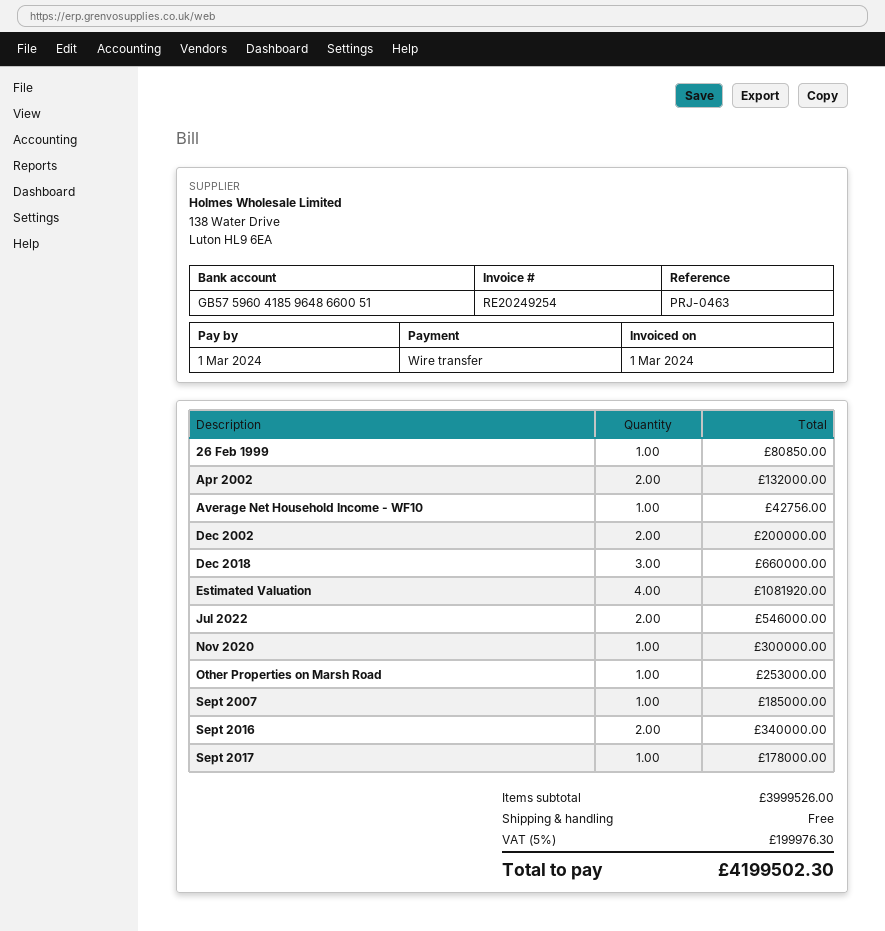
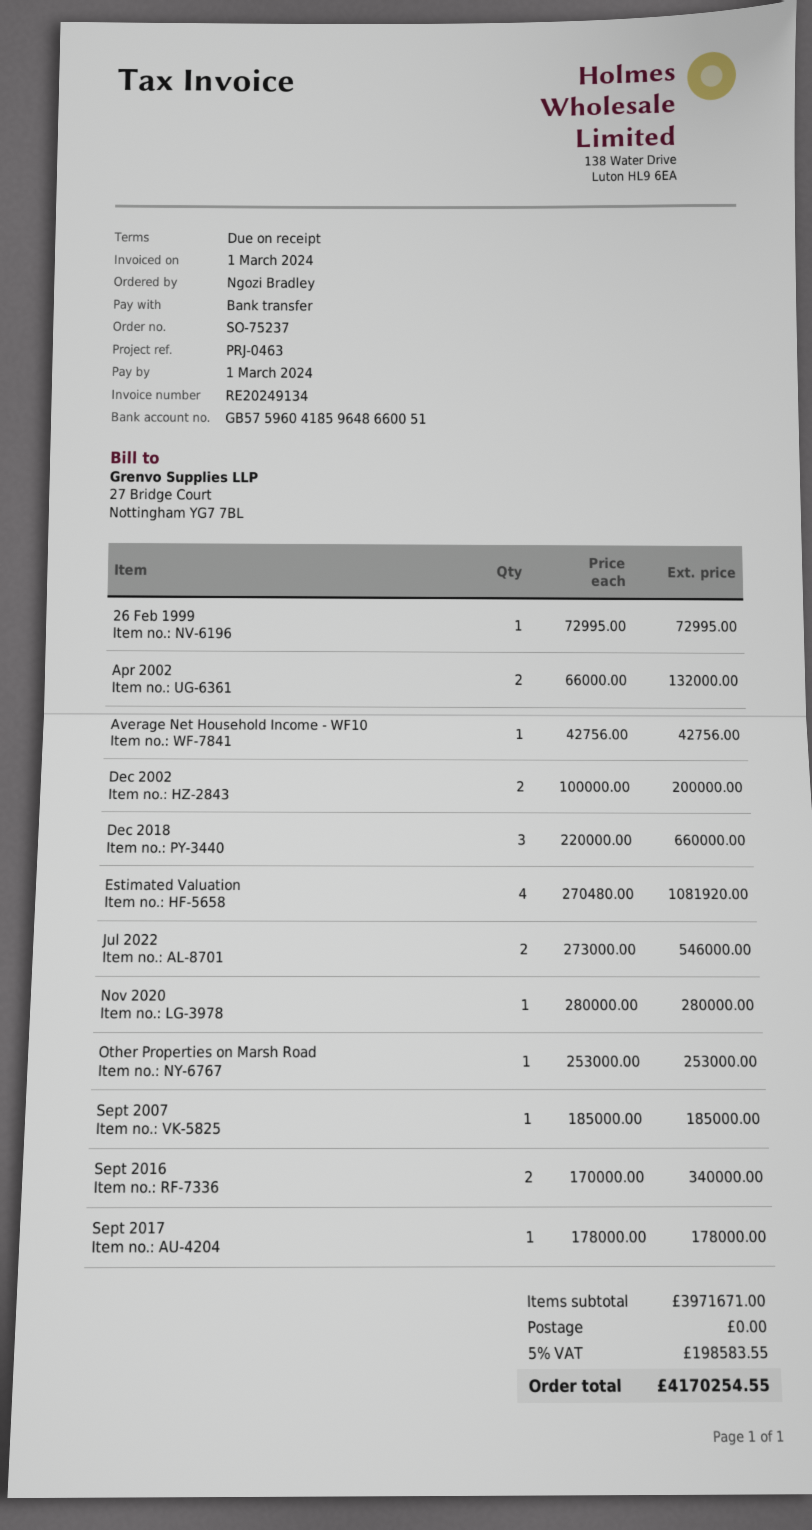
invoice number: RE20249254 -> RE20249134
26 Feb 1999: 1 for 80850.00 -> 1 for 72995.00
Nov 2020: 1 for 300000.00 -> 1 for 280000.00
subtotal: 3999526.00 -> 3971671.00
tax: 5% = 199976.30 -> 5% = 198583.55
total: 4199502.30 -> 4170254.55

